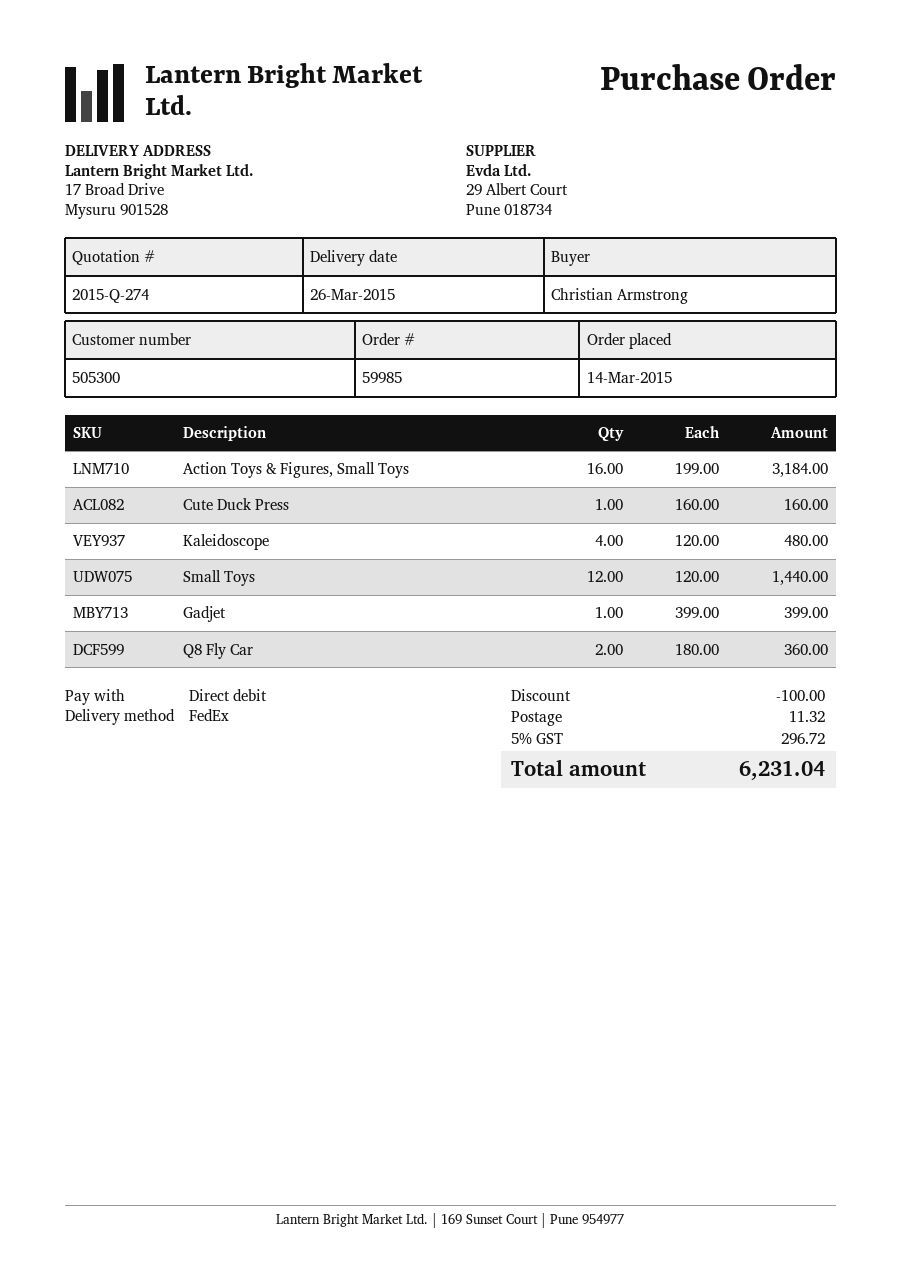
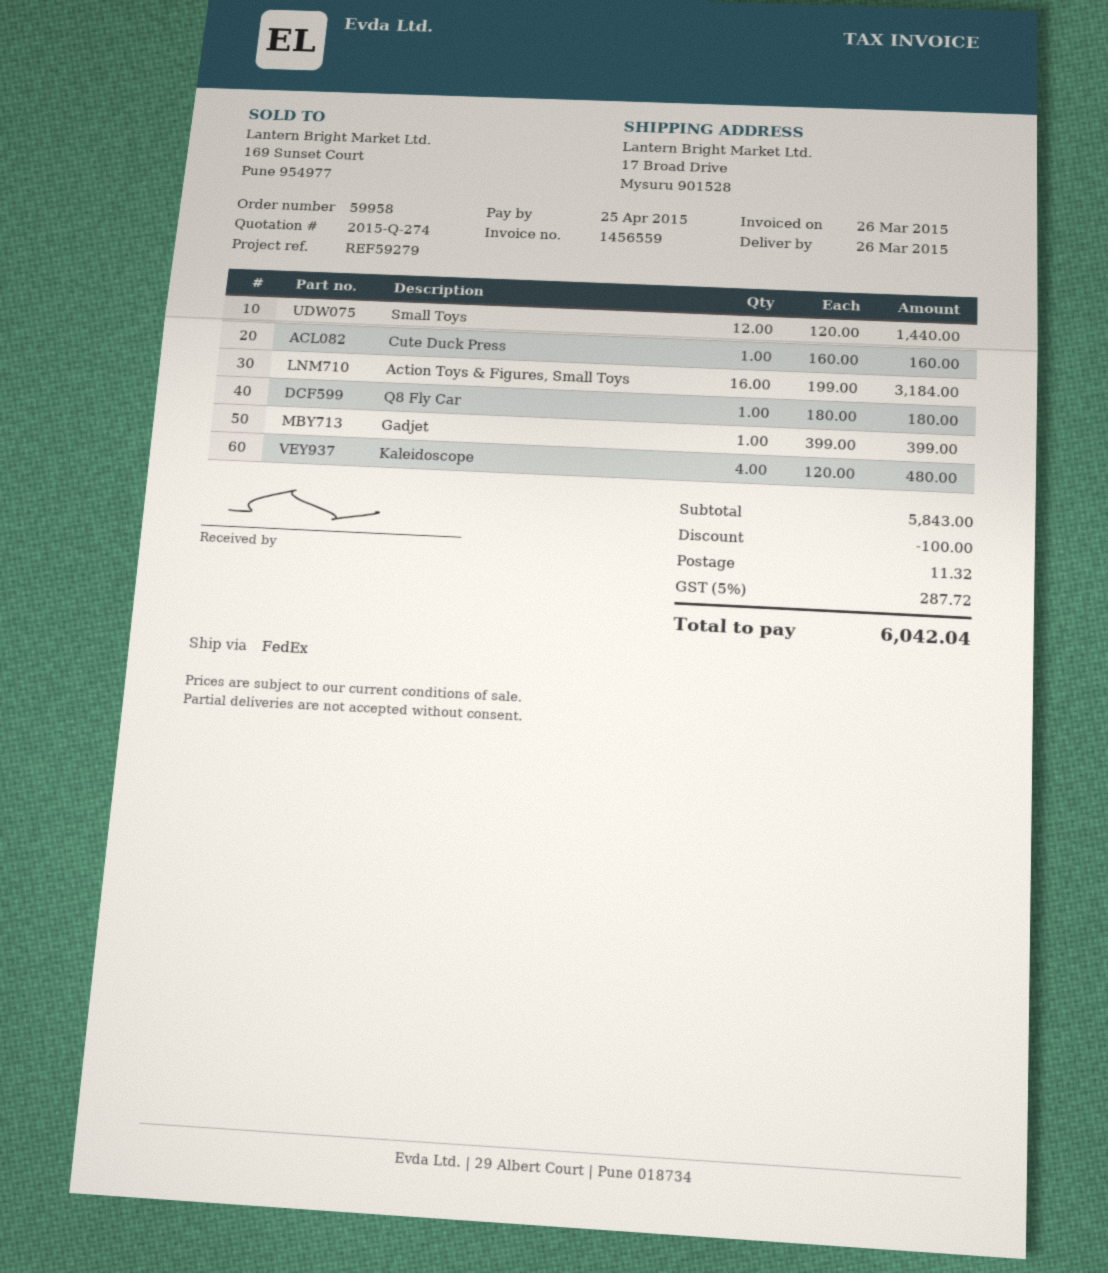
order number: 59985 -> 59958
Q8 Fly Car: 2 x 180.00 = 360.00 -> 1 x 180.00 = 180.00
tax: 5% = 296.72 -> 5% = 287.72
total: 6231.04 -> 6042.04

